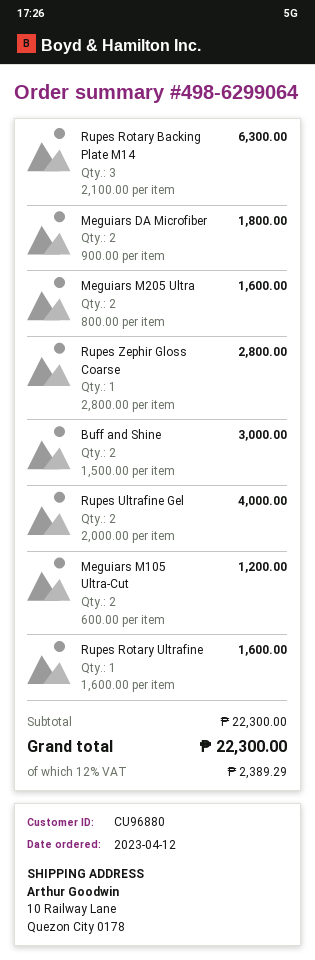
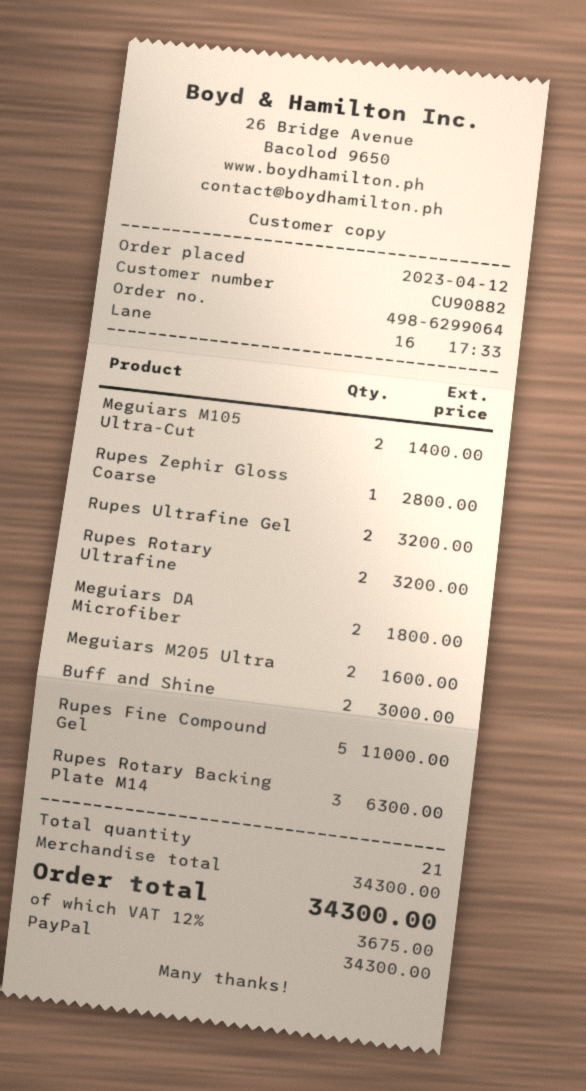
customer number: CU96880 -> CU90882
Rupes Ultrafine Gel: 2 for 4000.00 -> 2 for 3200.00
Meguiars M105 Ultra-Cut: 2 for 1200.00 -> 2 for 1400.00
Rupes Rotary Ultrafine: 1 for 1600.00 -> 2 for 3200.00
Rupes Fine Compound Gel: none -> 5 for 11000.00
subtotal: 22300.00 -> 34300.00
tax: 12% = 2389.29 -> 12% = 3675.00
total: 22300.00 -> 34300.00

